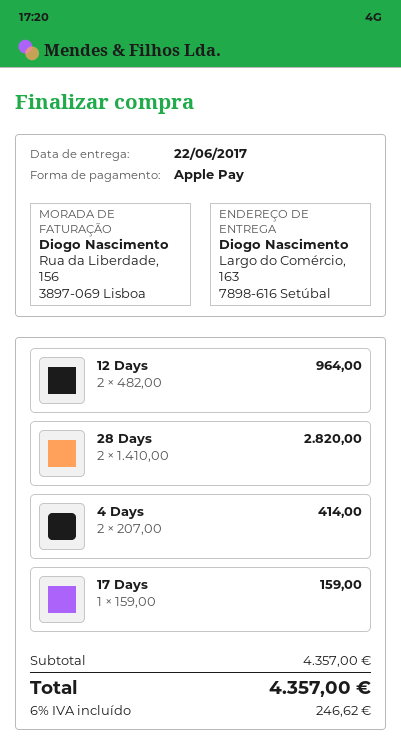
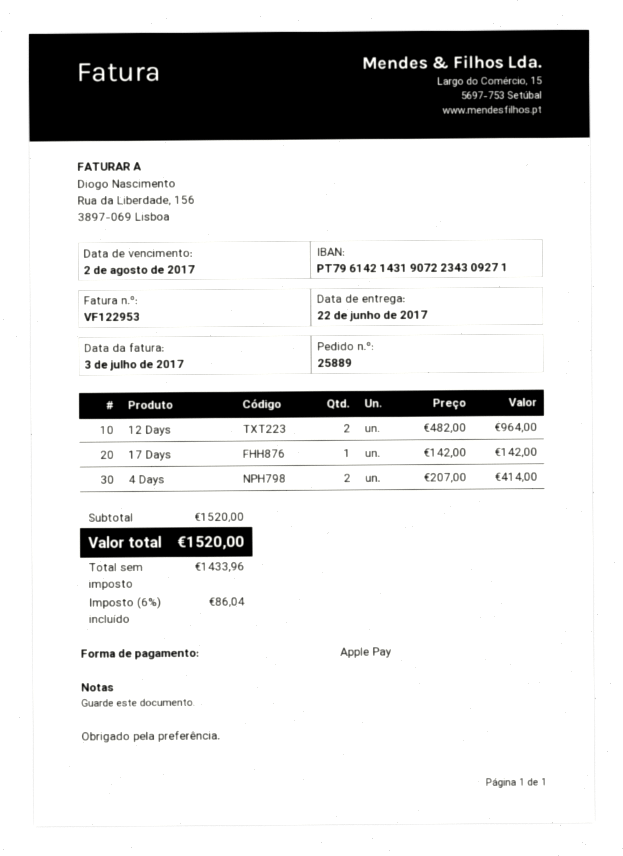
28 Days: 2 x 1410.00 = 2820.00 -> none
17 Days: 1 x 159.00 = 159.00 -> 1 x 142.00 = 142.00
subtotal: 4357.00 -> 1520.00
tax: 6% = 246.62 -> 6% = 86.04
total: 4357.00 -> 1520.00

